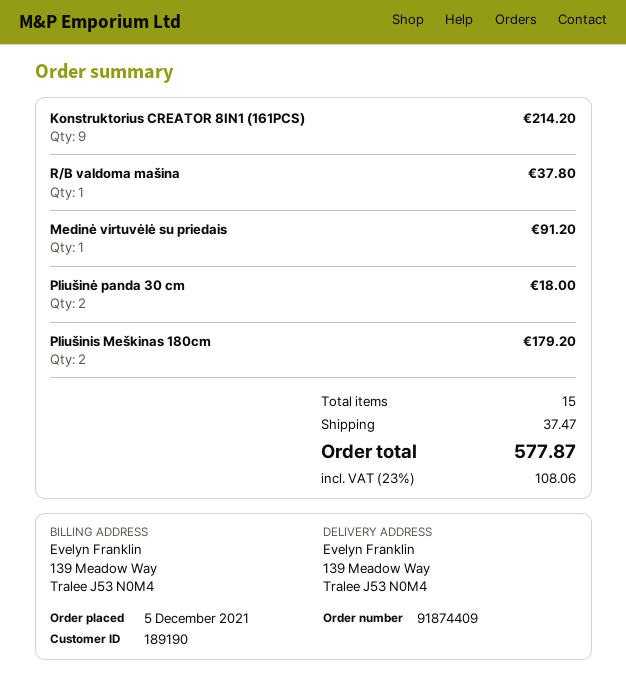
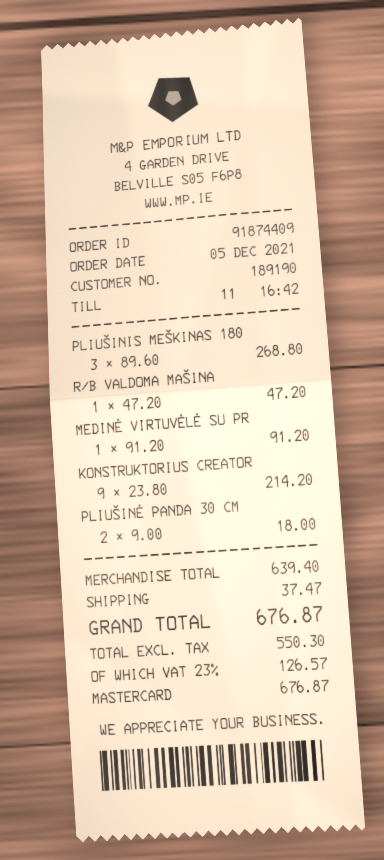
R/B valdoma mašina: 1 for 37.80 -> 1 for 47.20
Pliušinis Meškinas 180cm: 2 for 179.20 -> 3 for 268.80
tax: 23% = 108.06 -> 23% = 126.57
total: 577.87 -> 676.87

